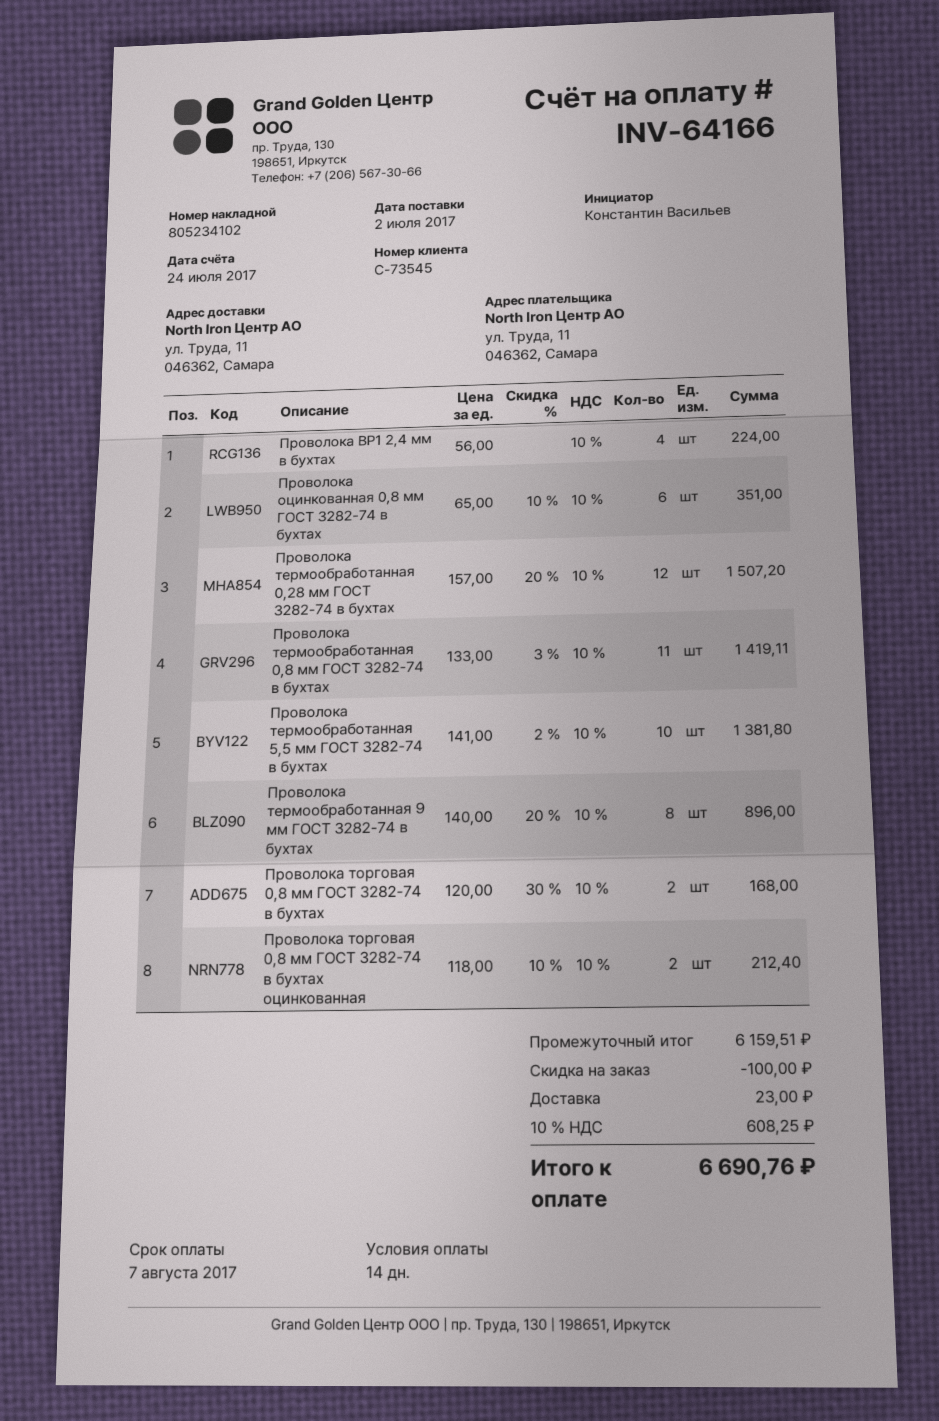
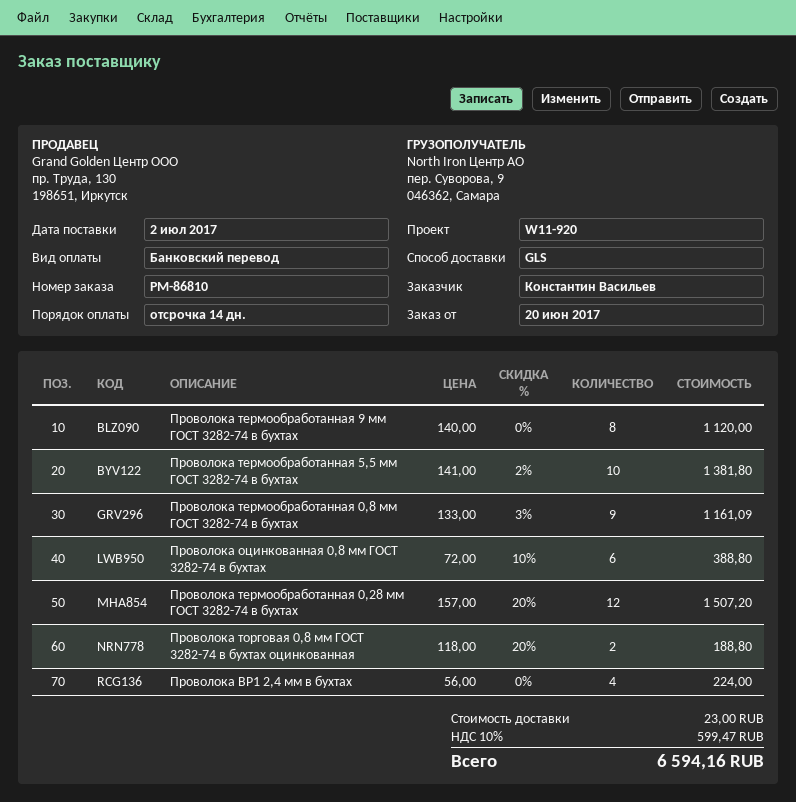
ship to: ул. Труда, 11, 046362, Самара -> пер. Суворова, 9, 046362, Самара
Проволока оцинкованная 0,8 мм ГОСТ 3282-74 в бухтах: 6 x 65.00 - 10% = 351.00 -> 6 x 72.00 - 10% = 388.80
Проволока термообработанная 0,8 мм ГОСТ 3282-74 в бухтах: 11 x 133.00 - 3% = 1419.11 -> 9 x 133.00 - 3% = 1161.09
Проволока термообработанная 9 мм ГОСТ 3282-74 в бухтах: 8 x 140.00 - 20% = 896.00 -> 8 x 140.00 = 1120.00
Проволока торговая 0,8 мм ГОСТ 3282-74 в бухтах: 2 x 120.00 - 30% = 168.00 -> none
Проволока торговая 0,8 мм ГОСТ 3282-74 в бухтах оцинкованная: 2 x 118.00 - 10% = 212.40 -> 2 x 118.00 - 20% = 188.80
discount: 100.00 -> none
tax: 10% = 608.25 -> 10% = 599.47
total: 6690.76 -> 6594.16

